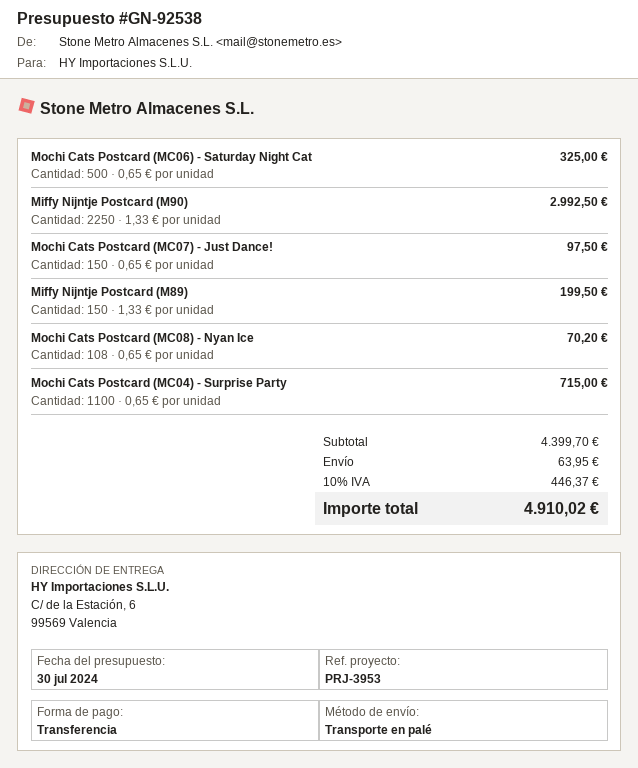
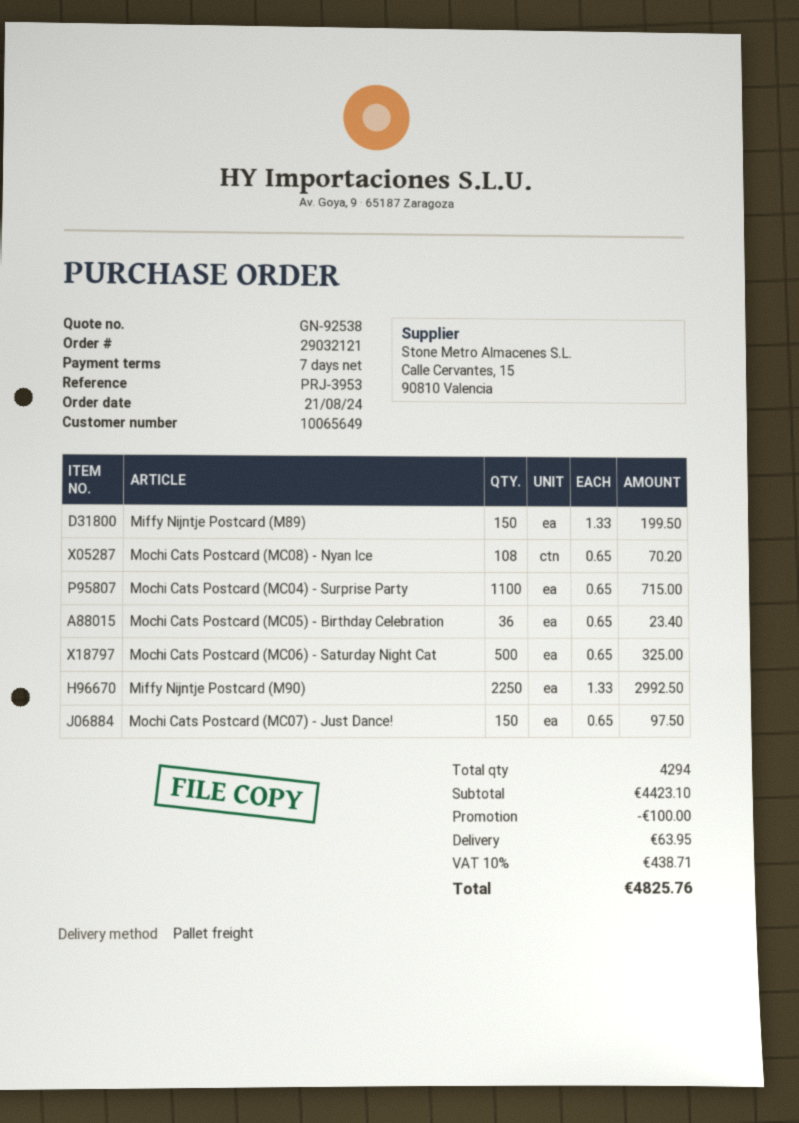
Mochi Cats Postcard (MC05) - Birthday Celebration: none -> 36 x 0.65 = 23.40
subtotal: 4399.70 -> 4423.10
discount: none -> 100.00
tax: 10% = 446.37 -> 10% = 438.71
total: 4910.02 -> 4825.76

